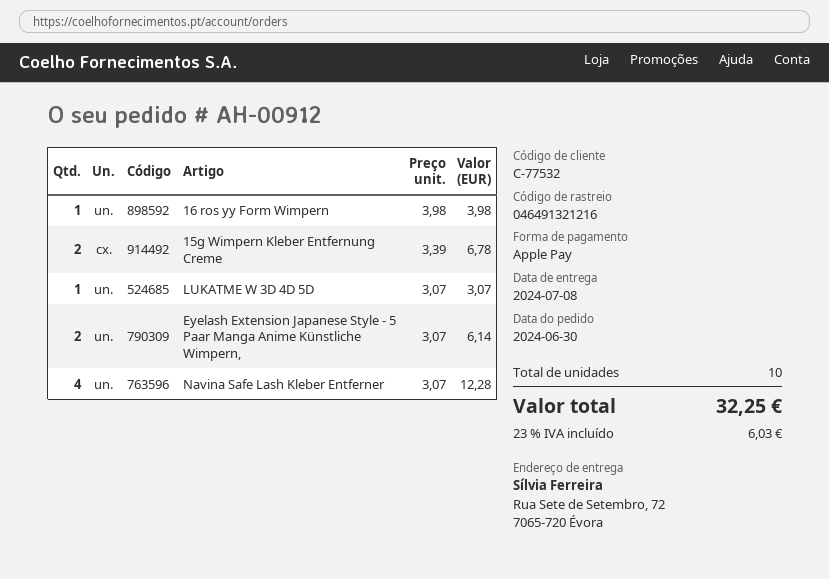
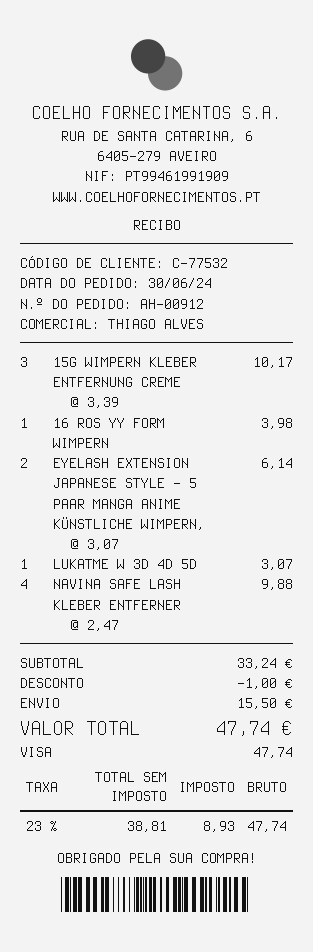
payment method: Apple Pay -> Visa
15g Wimpern Kleber Entfernung Creme: 2 x 3.39 = 6.78 -> 3 x 3.39 = 10.17
Navina Safe Lash Kleber Entferner: 4 x 3.07 = 12.28 -> 4 x 2.47 = 9.88
discount: none -> 1.00
shipping: none -> 15.50
tax: 23% = 6.03 -> 23% = 8.93
total: 32.25 -> 47.74

